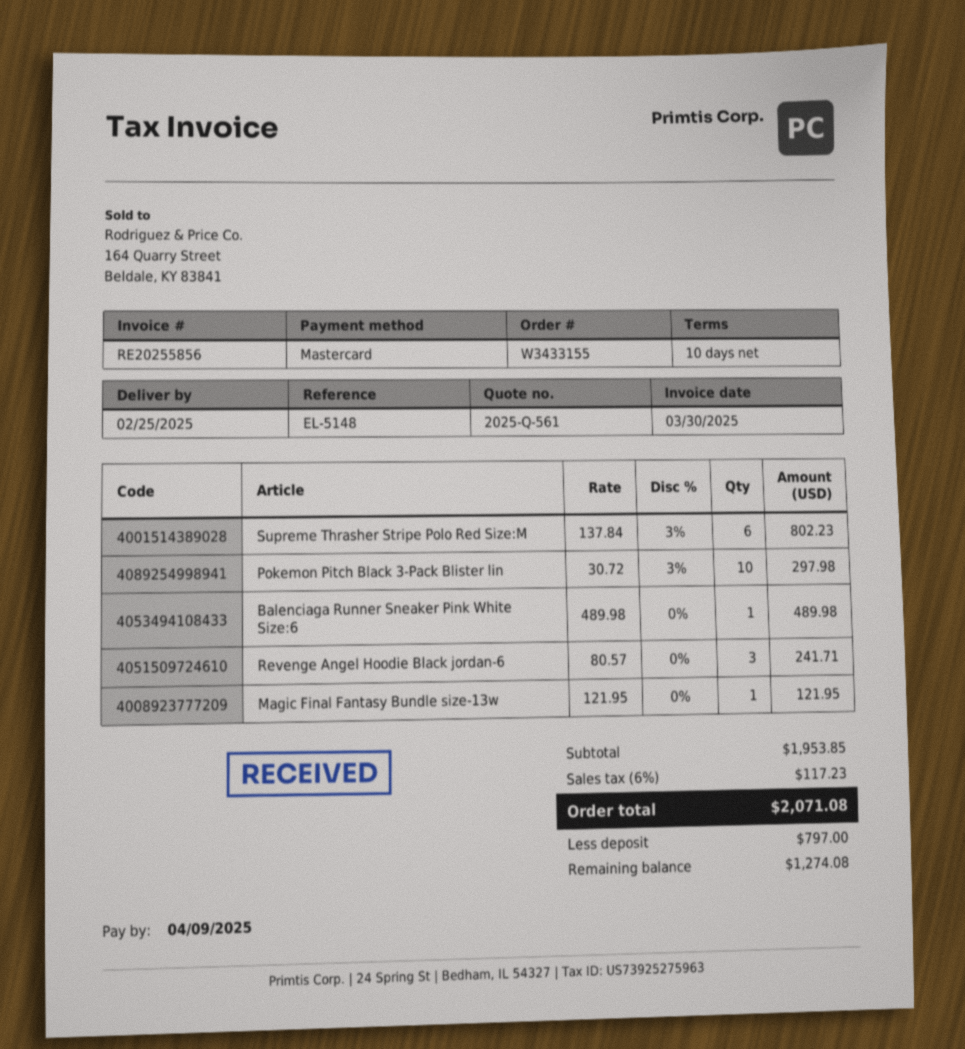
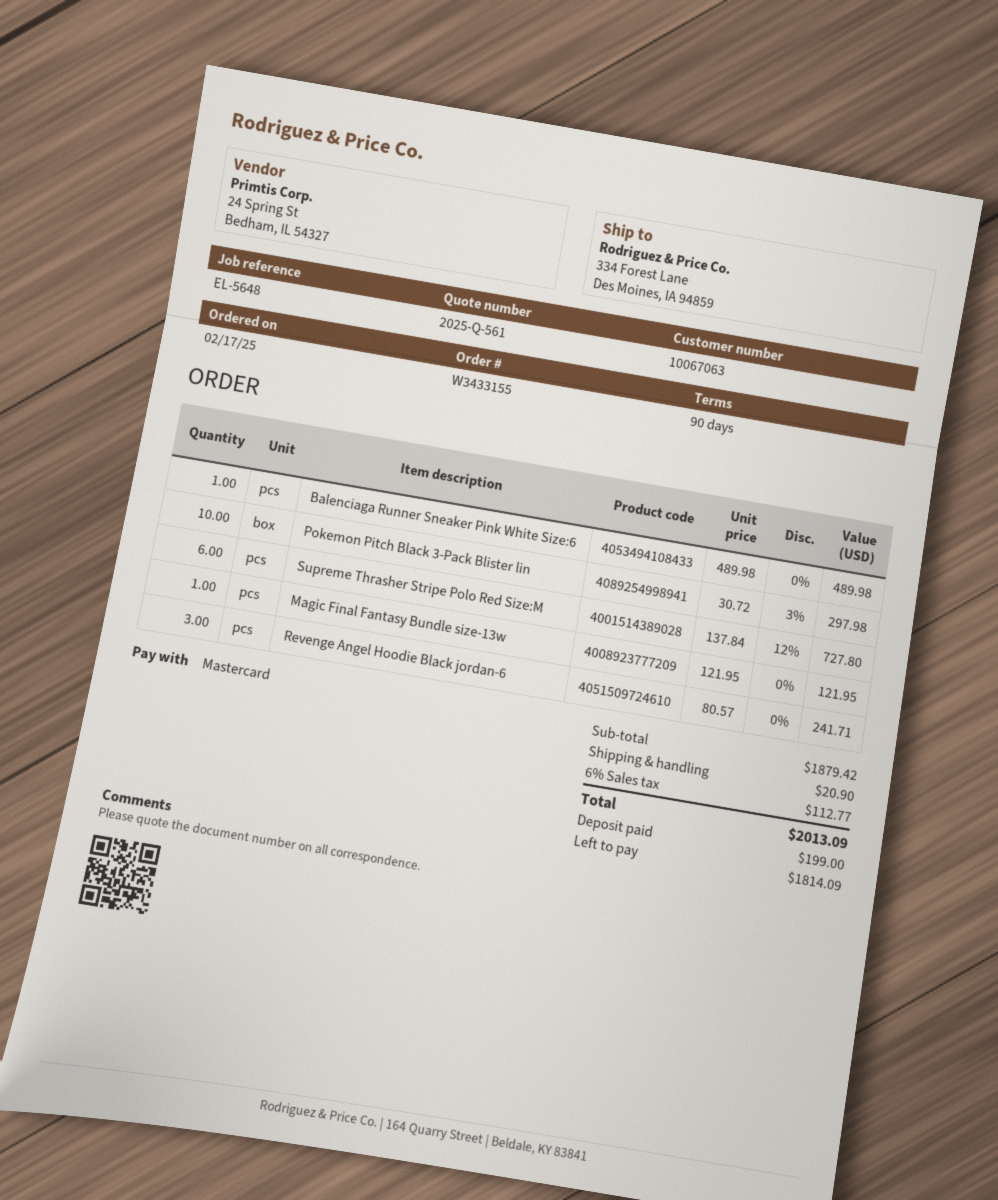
payment terms: 10 days -> 90 days
reference: EL-5148 -> EL-5648
Supreme Thrasher Stripe Polo Red Size:M: 6 x 137.84 - 3% = 802.23 -> 6 x 137.84 - 12% = 727.80
subtotal: 1953.85 -> 1879.42
shipping: none -> 20.90
tax: 6% = 117.23 -> 6% = 112.77
total: 2071.08 -> 2013.09
deposit: 797.00 -> 199.00
balance: 1274.08 -> 1814.09

